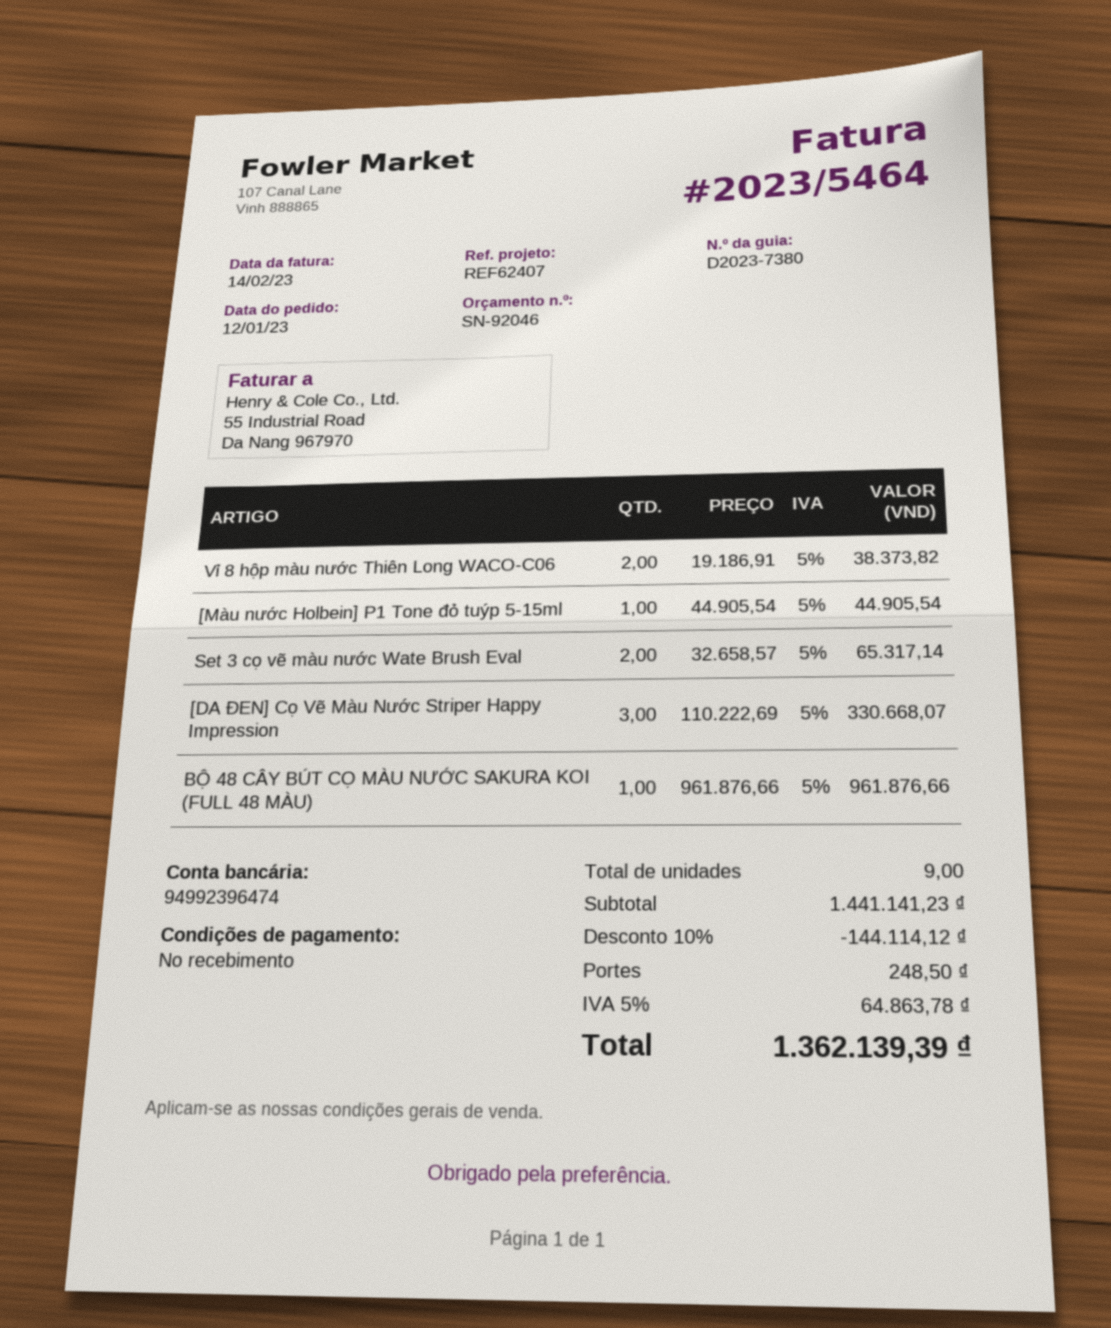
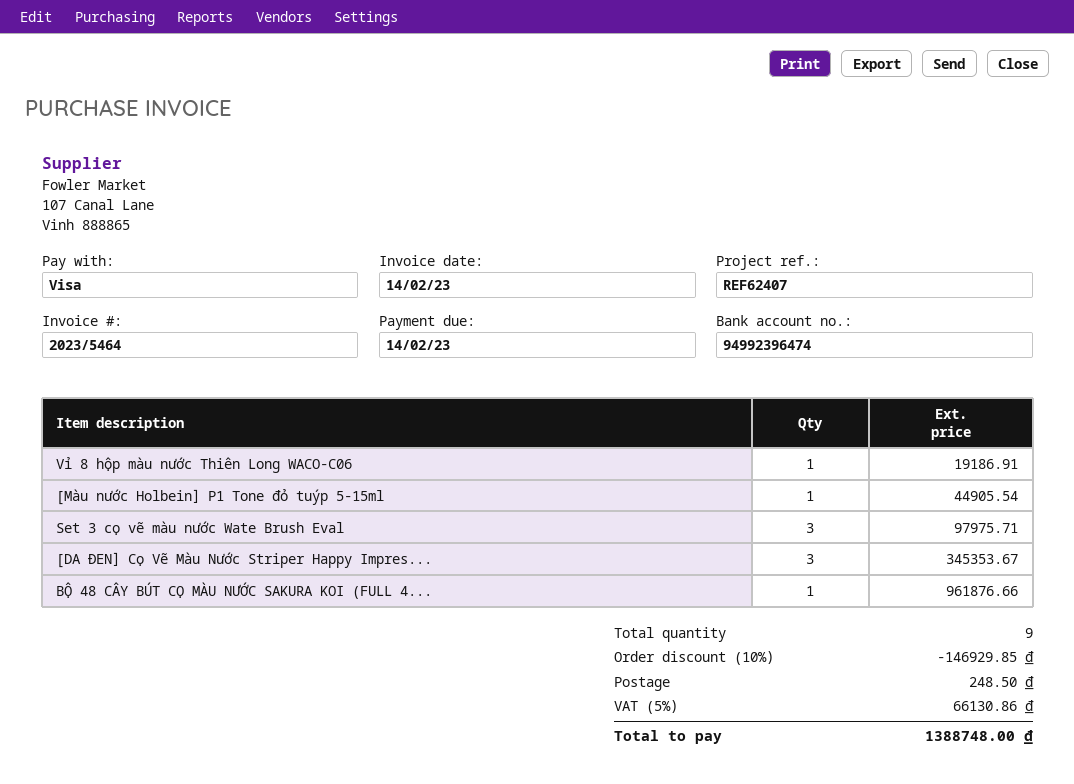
Vỉ 8 hộp màu nước Thiên Long WACO-C06: 2 for 38373.82 -> 1 for 19186.91
Set 3 cọ vẽ màu nước Wate Brush Eval: 2 for 65317.14 -> 3 for 97975.71
[DA ĐEN] Cọ Vẽ Màu Nước Striper Happy Impression: 3 for 330668.07 -> 3 for 345353.67
discount: 10% = 144114.12 -> 10% = 146929.85
tax: 5% = 64863.78 -> 5% = 66130.86
total: 1362139.39 -> 1388748.00

